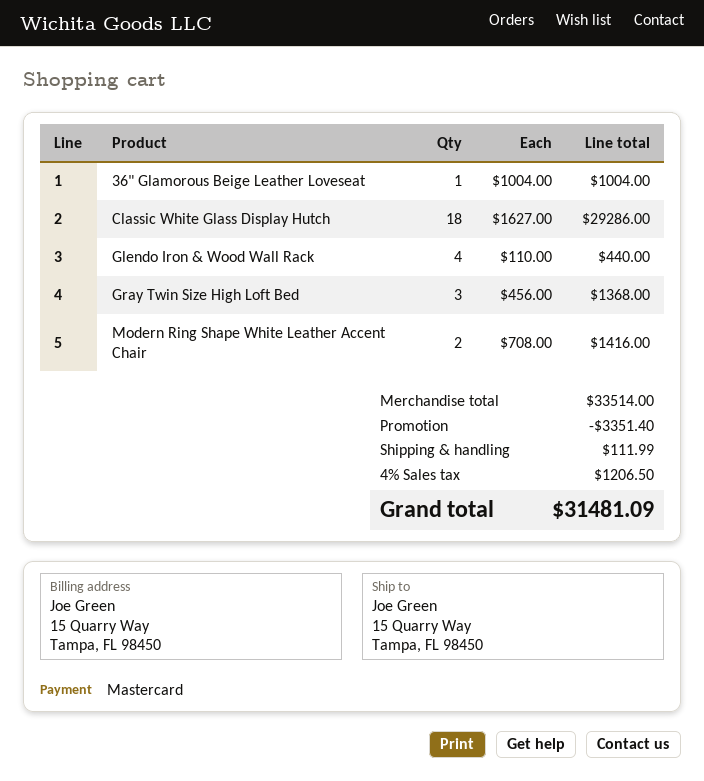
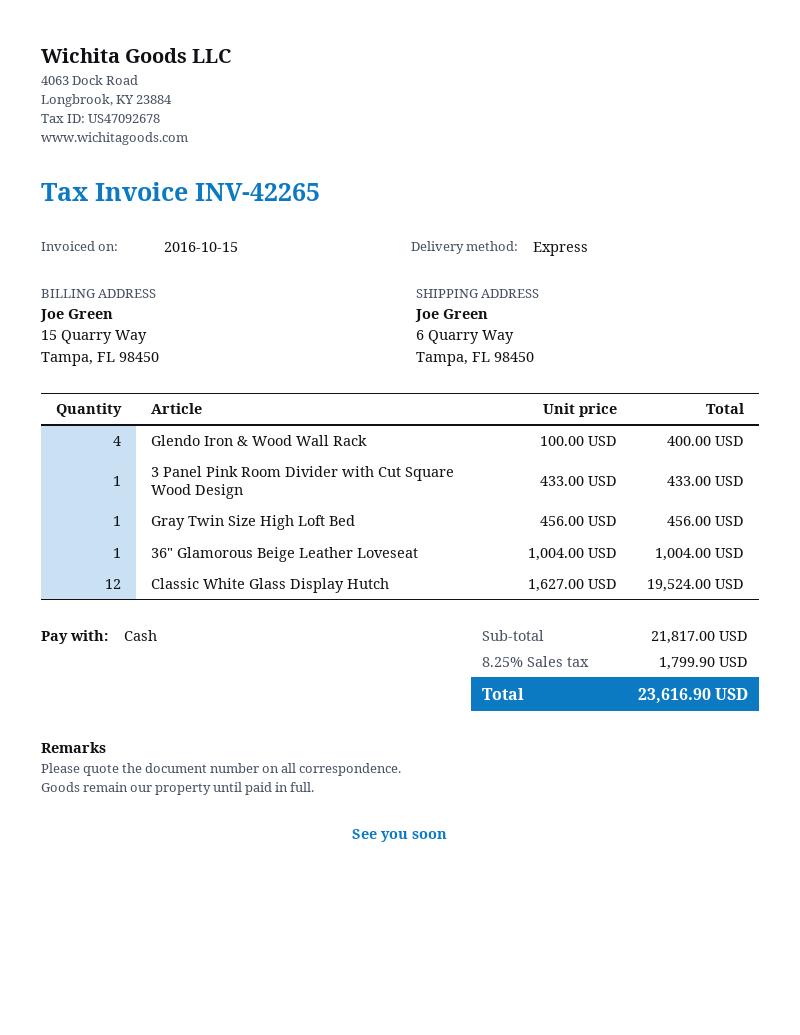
payment method: Mastercard -> cash
ship to: 15 Quarry Way, Tampa, FL 98450 -> 6 Quarry Way, Tampa, FL 98450
Classic White Glass Display Hutch: 18 x 1627.00 = 29286.00 -> 12 x 1627.00 = 19524.00
Glendo Iron & Wood Wall Rack: 4 x 110.00 = 440.00 -> 4 x 100.00 = 400.00
Gray Twin Size High Loft Bed: 3 x 456.00 = 1368.00 -> 1 x 456.00 = 456.00
Modern Ring Shape White Leather Accent Chair: 2 x 708.00 = 1416.00 -> none
3 Panel Pink Room Divider with Cut Square Wood Design: none -> 1 x 433.00 = 433.00
subtotal: 33514.00 -> 21817.00
discount: 3351.40 -> none
shipping: 111.99 -> none
tax: 4% = 1206.50 -> 8.25% = 1799.90
total: 31481.09 -> 23616.90

